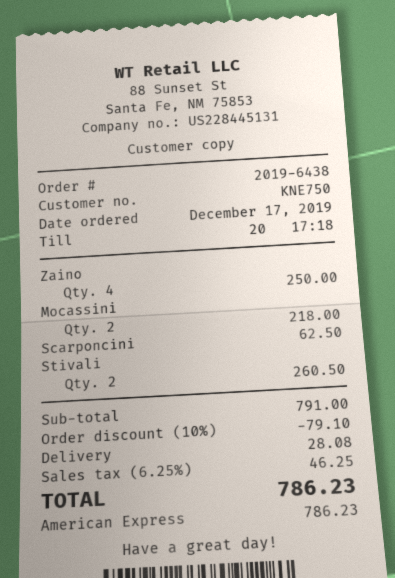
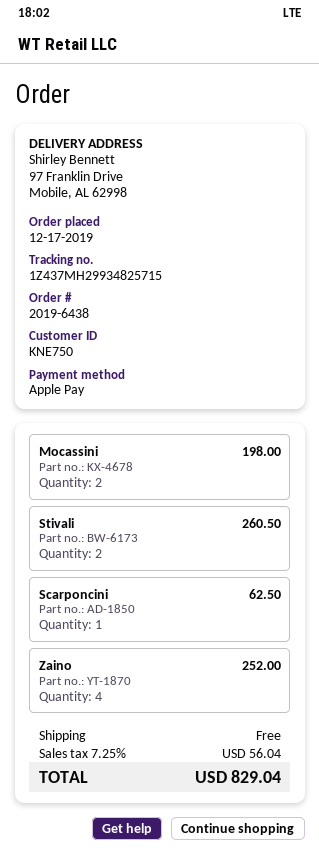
payment method: American Express -> Apple Pay
Zaino: 4 for 250.00 -> 4 for 252.00
Mocassini: 2 for 218.00 -> 2 for 198.00
discount: 10% = 79.10 -> none
shipping: 28.08 -> 0.00
tax: 6.25% = 46.25 -> 7.25% = 56.04
total: 786.23 -> 829.04

